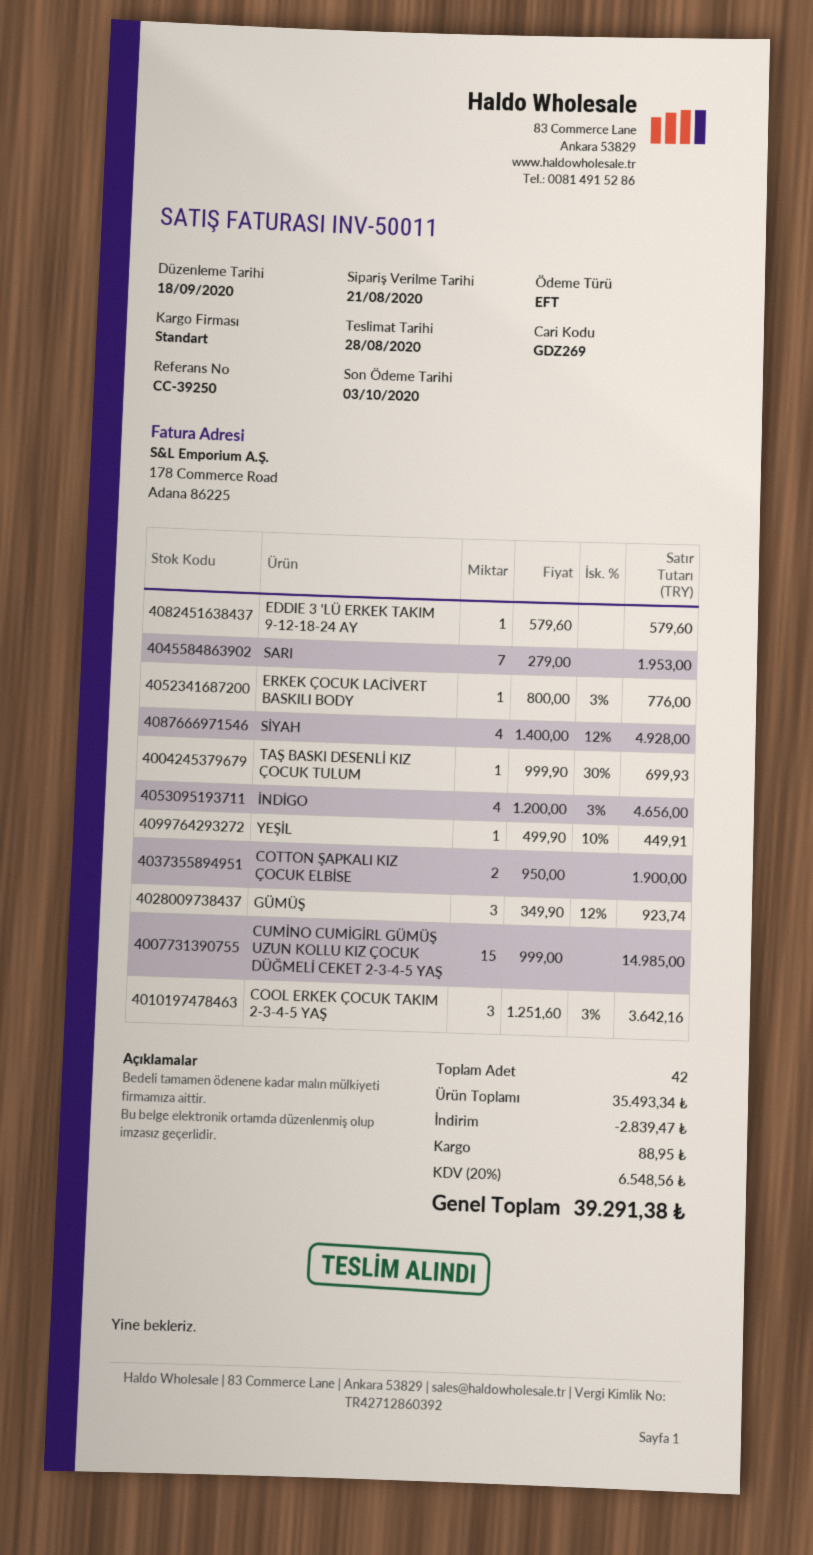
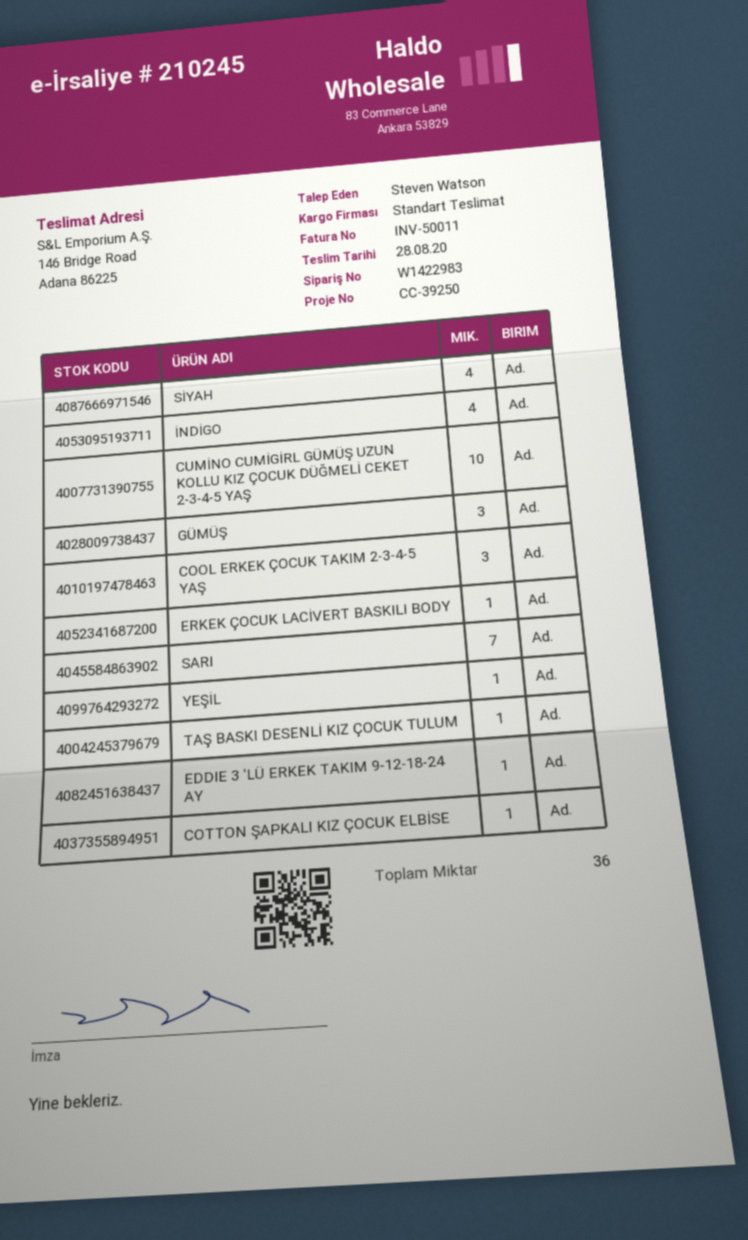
COTTON ŞAPKALI KIZ ÇOCUK ELBİSE: 2 -> 1
CUMİNO CUMİGİRL GÜMÜŞ UZUN KOLLU KIZ ÇOCUK DÜĞMELİ CEKET 2-3-4-5 YAŞ: 15 -> 10
total quantity: 42 -> 36

